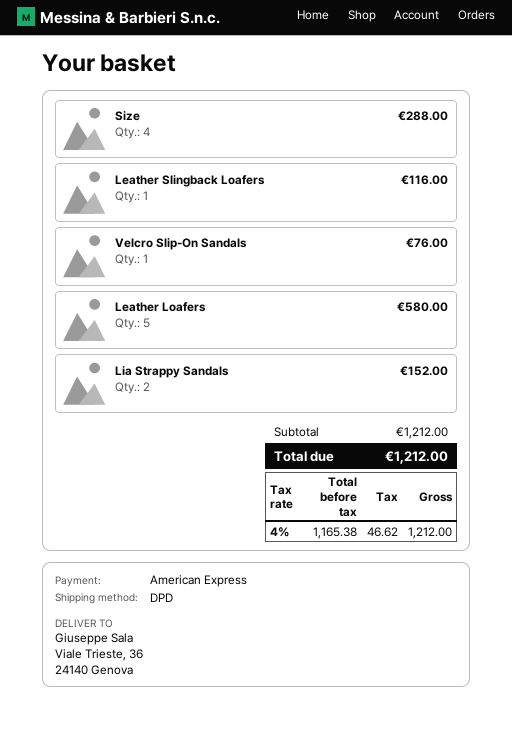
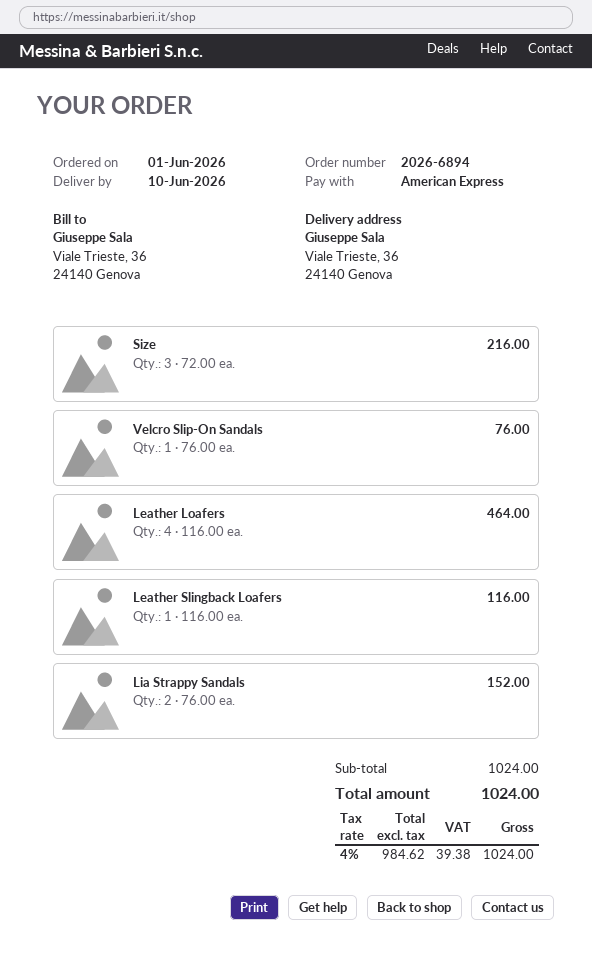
Size: 4 for 288.00 -> 3 for 216.00
Leather Loafers: 5 for 580.00 -> 4 for 464.00
subtotal: 1212.00 -> 1024.00
net: 1165.38 -> 984.62
tax: 4% = 46.62 -> 4% = 39.38
total: 1212.00 -> 1024.00

